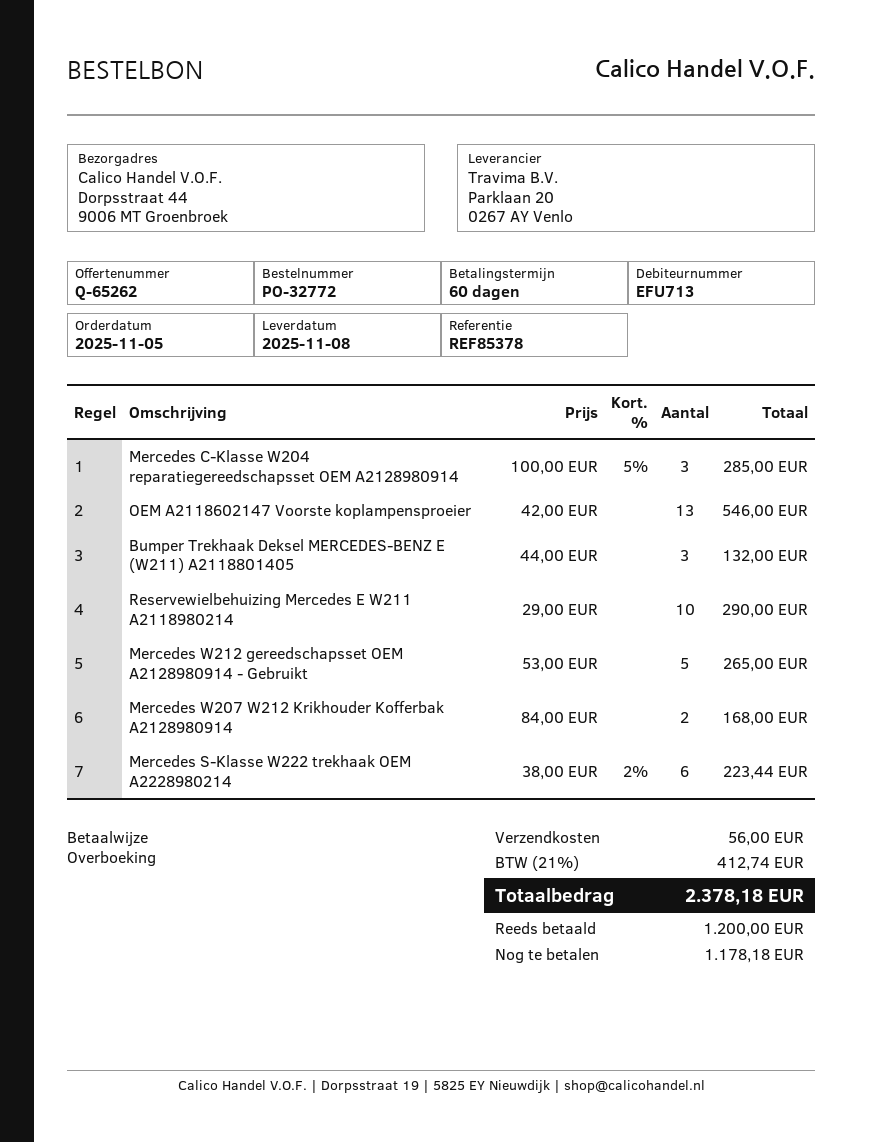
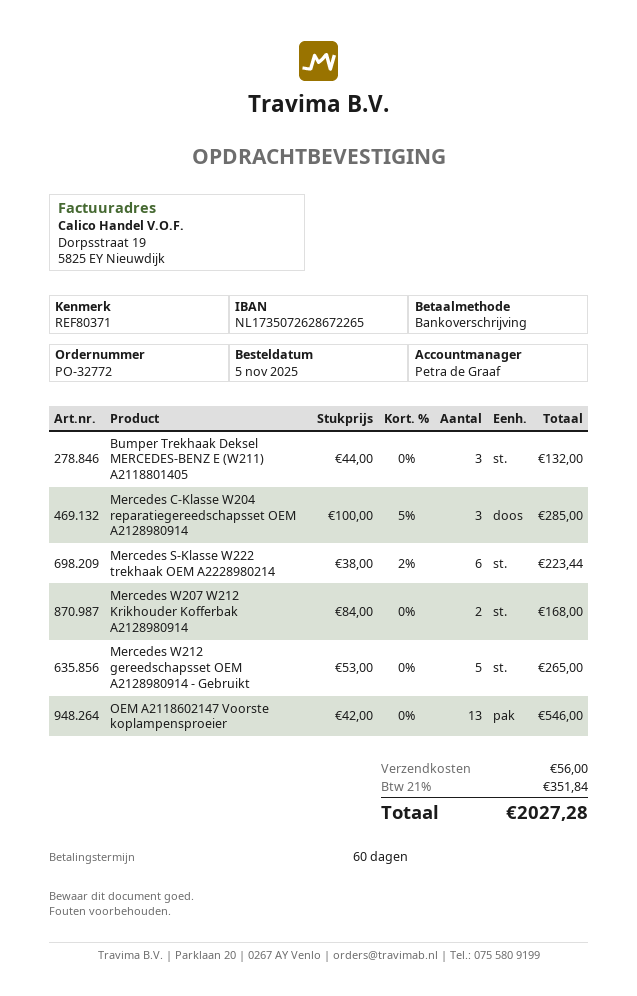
reference: REF85378 -> REF80371
Reservewielbehuizing Mercedes E W211 A2118980214: 10 x 29.00 = 290.00 -> none
tax: 21% = 412.74 -> 21% = 351.84
total: 2378.18 -> 2027.28

